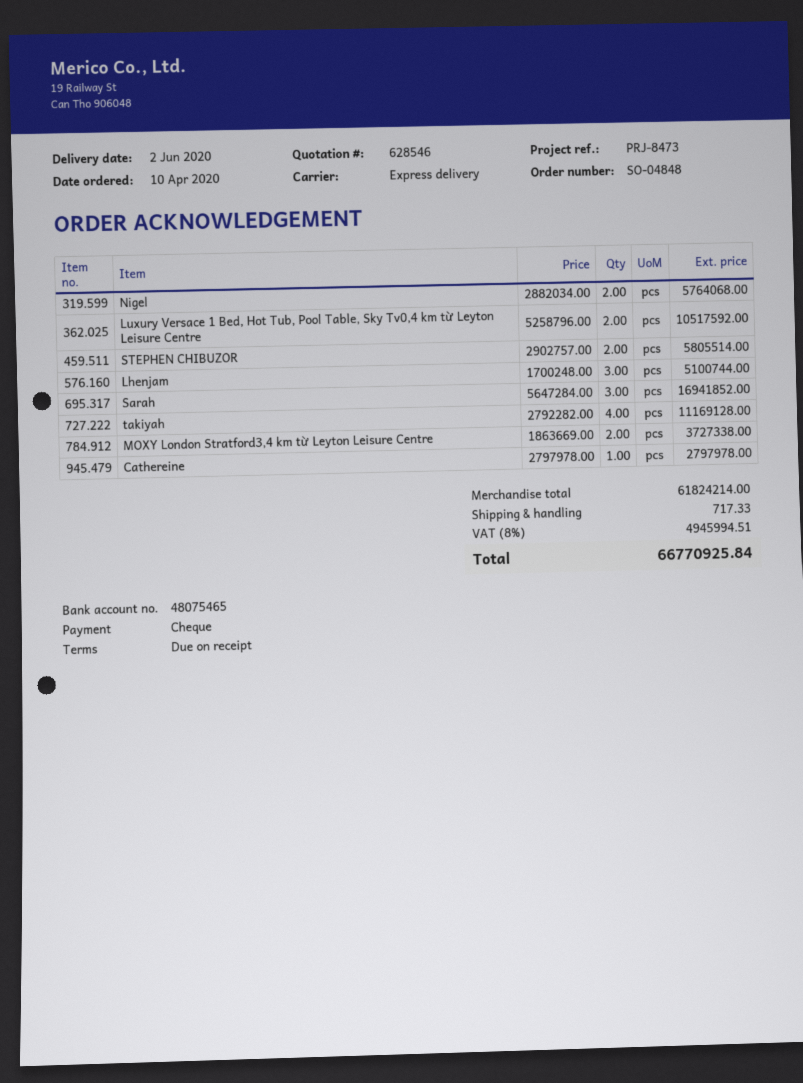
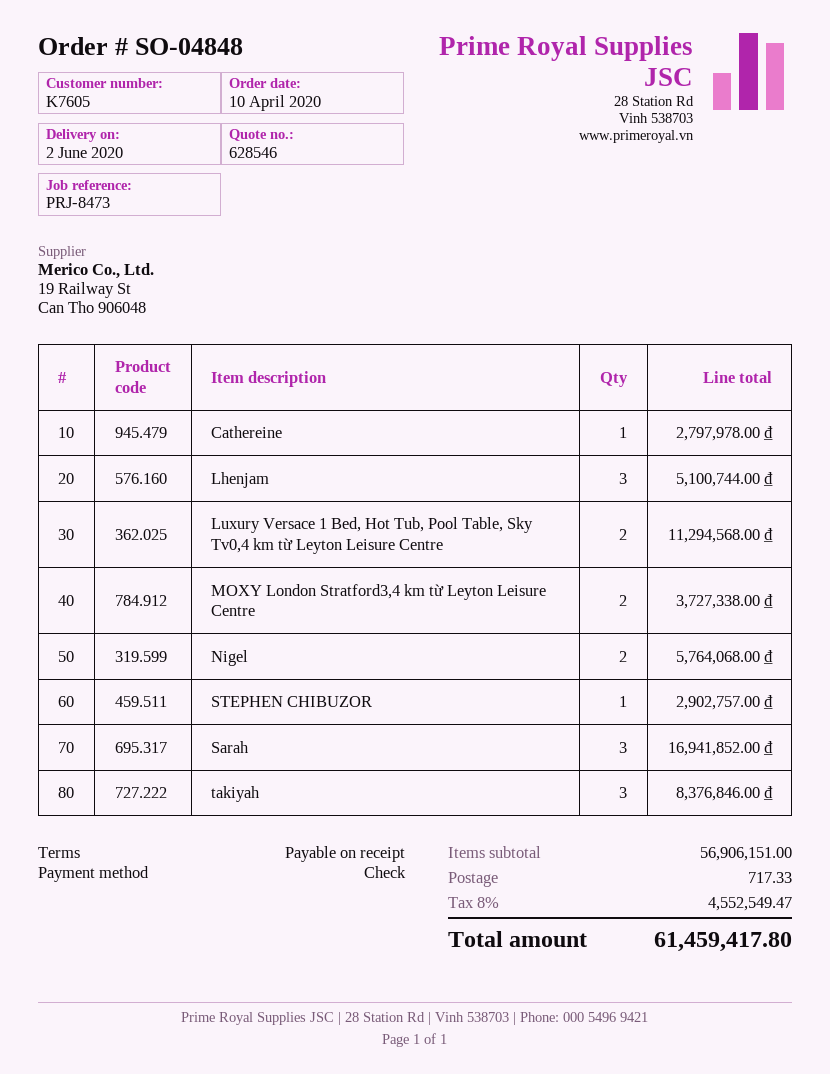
Luxury Versace 1 Bed, Hot Tub, Pool Table, Sky Tv0,4 km từ Leyton Leisure Centre: 2 for 10517592.00 -> 2 for 11294568.00
STEPHEN CHIBUZOR: 2 for 5805514.00 -> 1 for 2902757.00
takiyah: 4 for 11169128.00 -> 3 for 8376846.00
subtotal: 61824214.00 -> 56906151.00
tax: 8% = 4945994.51 -> 8% = 4552549.47
total: 66770925.84 -> 61459417.80

